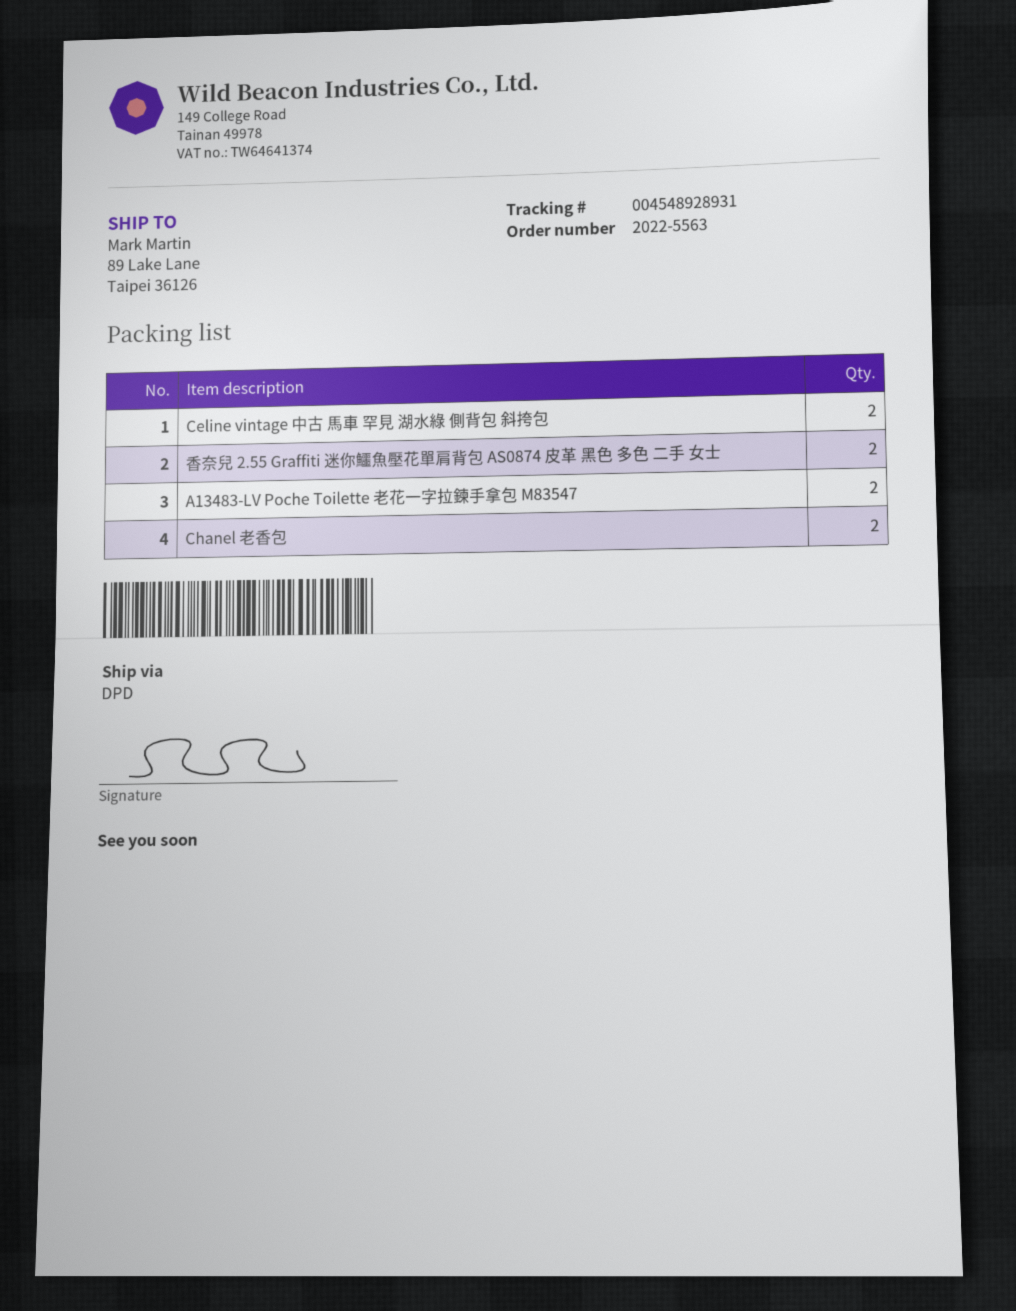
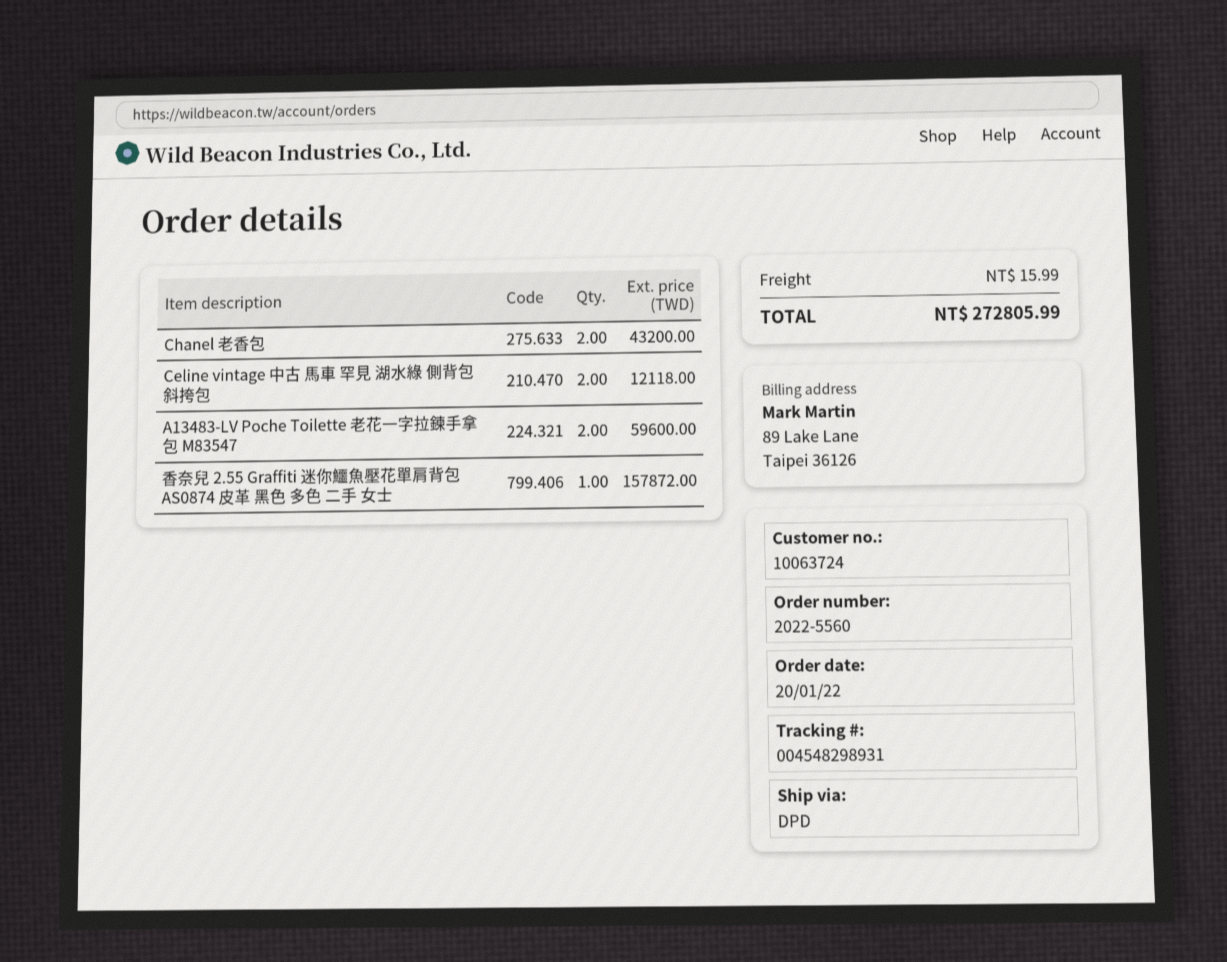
order number: 2022-5563 -> 2022-5560
tracking number: 004548928931 -> 004548298931
香奈兒 2.55 Graffiti 迷你鱷魚壓花單肩背包 AS0874 皮革 黑色 多色 二手 女士: 2 -> 1

